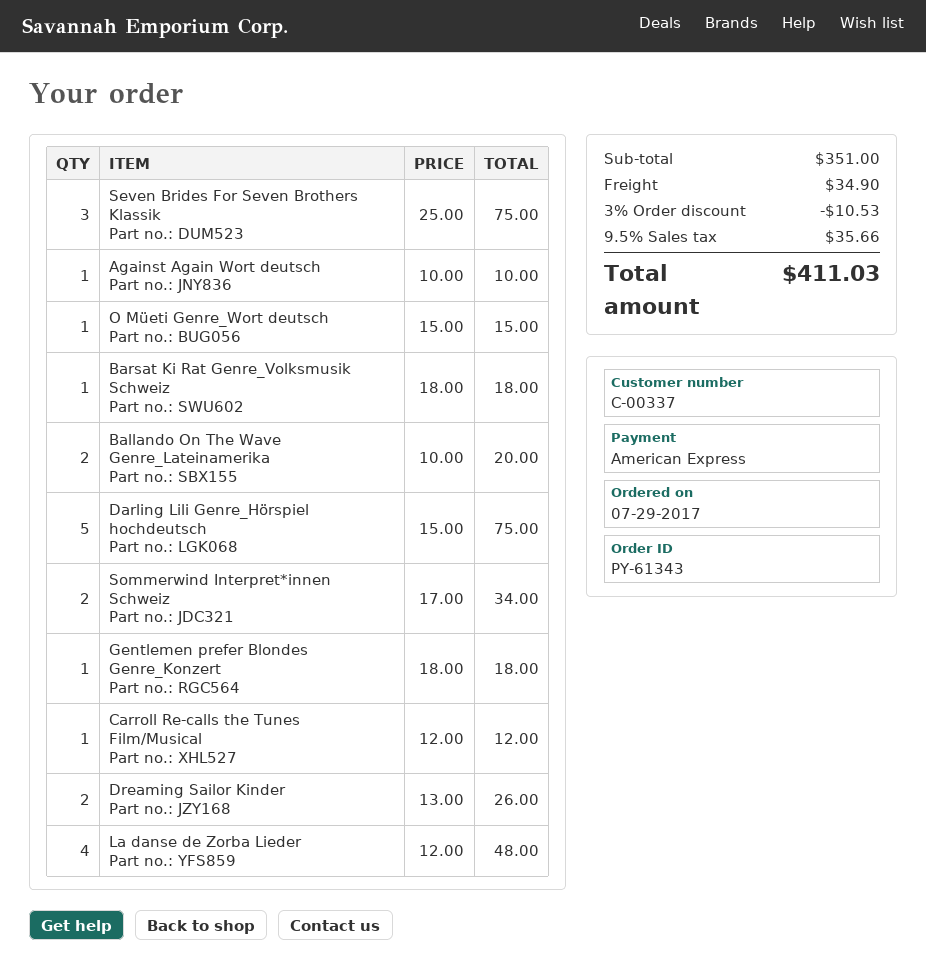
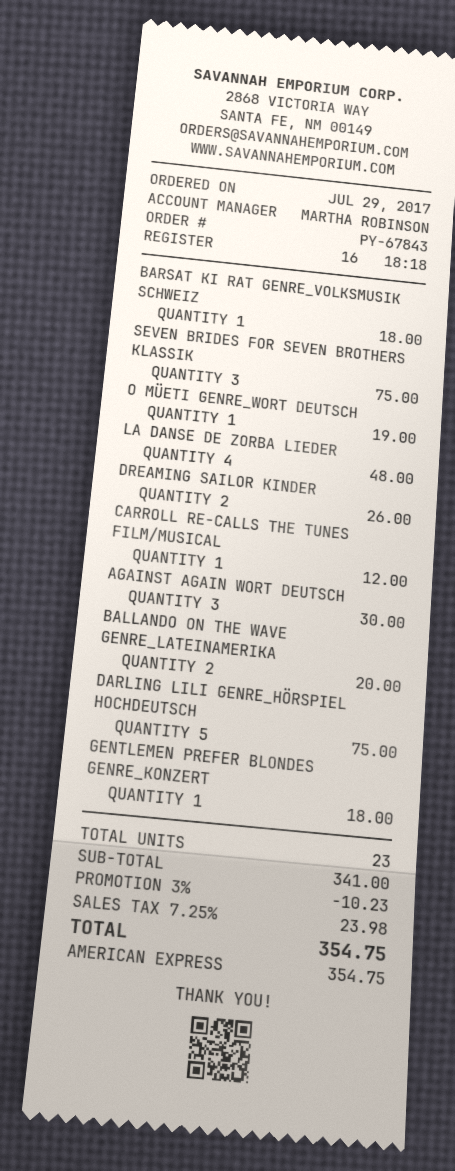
order number: PY-61343 -> PY-67843
Against Again Wort deutsch: 1 for 10.00 -> 3 for 30.00
O Müeti Genre_Wort deutsch: 1 for 15.00 -> 1 for 19.00
Sommerwind Interpret*innen Schweiz: 2 for 34.00 -> none
subtotal: 351.00 -> 341.00
discount: 3% = 10.53 -> 3% = 10.23
shipping: 34.90 -> none
tax: 9.5% = 35.66 -> 7.25% = 23.98
total: 411.03 -> 354.75

